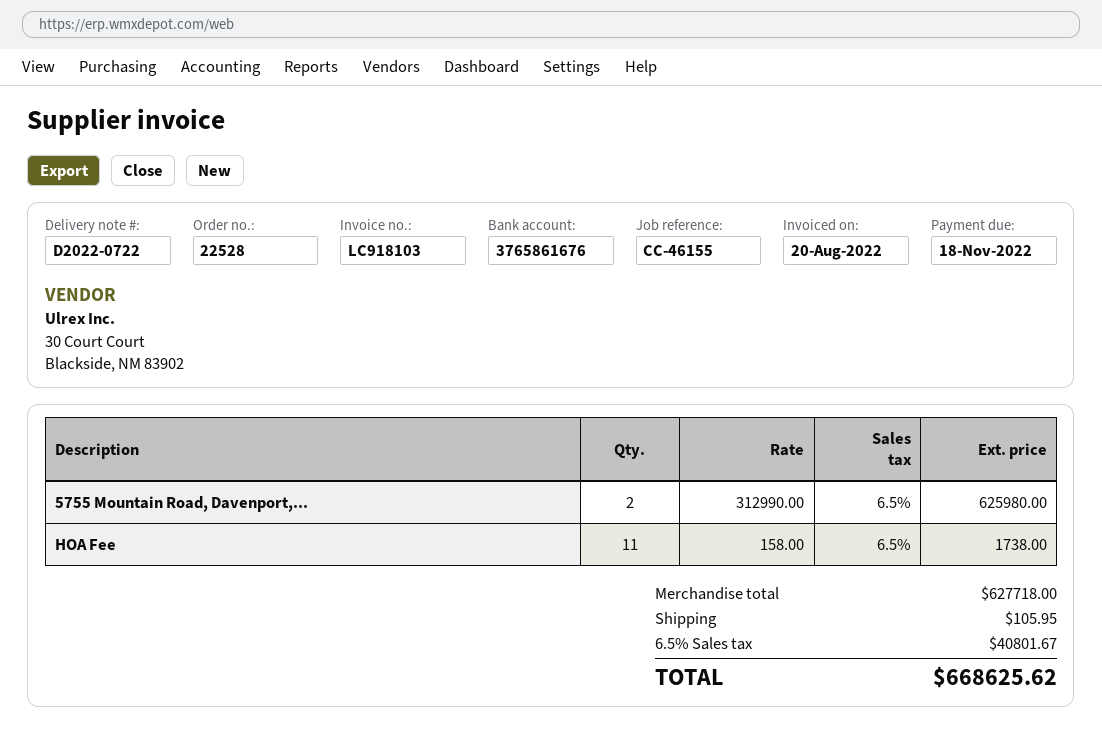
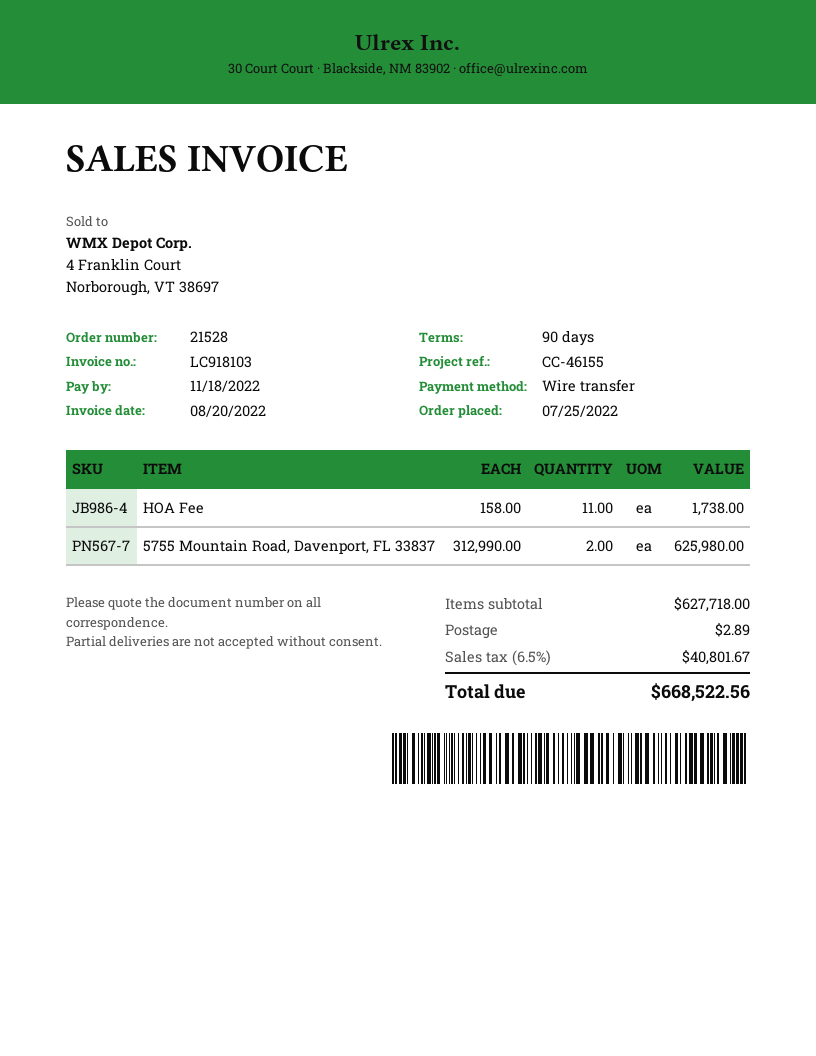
order number: 22528 -> 21528
shipping: 105.95 -> 2.89
total: 668625.62 -> 668522.56

